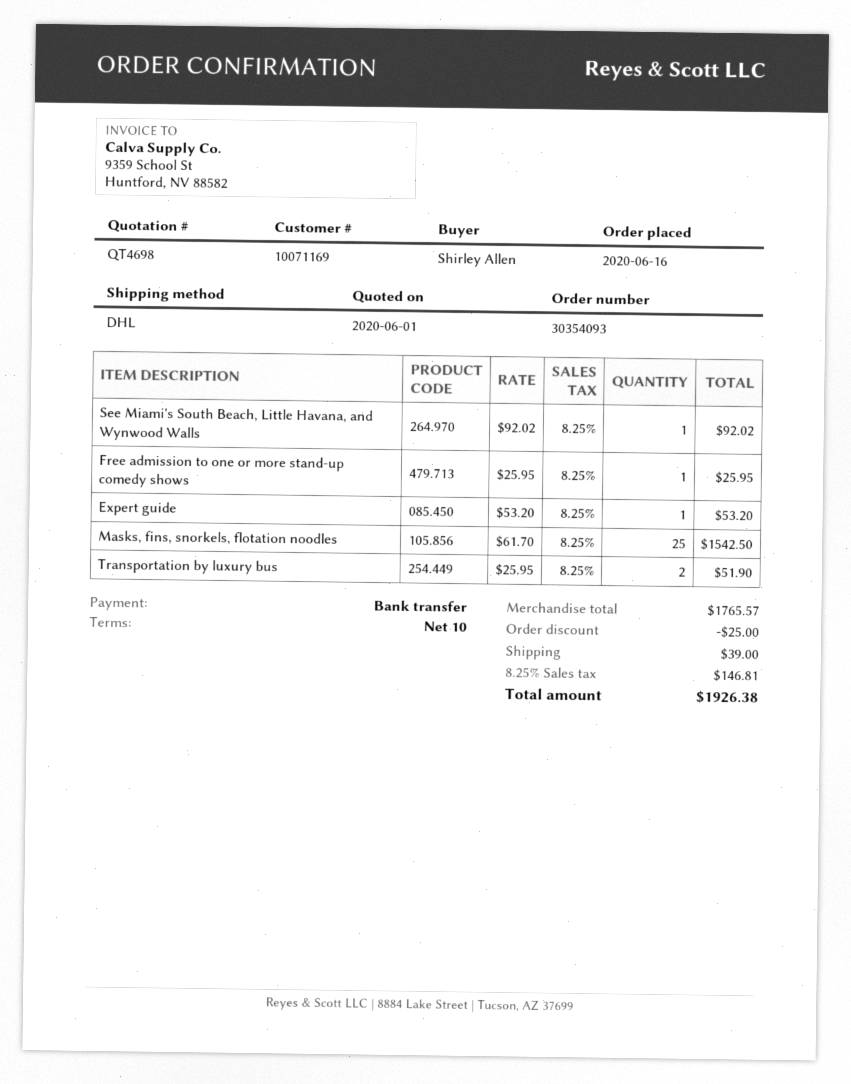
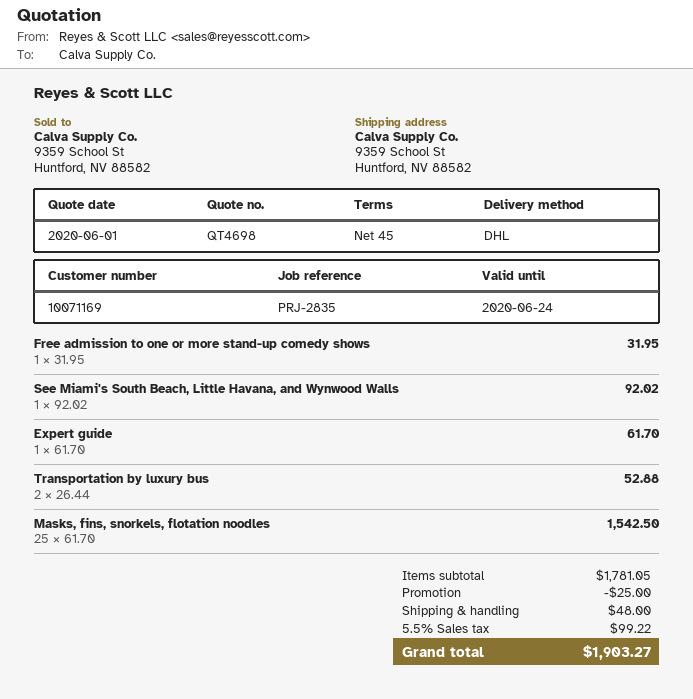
payment terms: 10 days -> 45 days
Free admission to one or more stand-up comedy shows: 1 x 25.95 = 25.95 -> 1 x 31.95 = 31.95
Expert guide: 1 x 53.20 = 53.20 -> 1 x 61.70 = 61.70
Transportation by luxury bus: 2 x 25.95 = 51.90 -> 2 x 26.44 = 52.88
subtotal: 1765.57 -> 1781.05
shipping: 39.00 -> 48.00
tax: 8.25% = 146.81 -> 5.5% = 99.22
total: 1926.38 -> 1903.27

